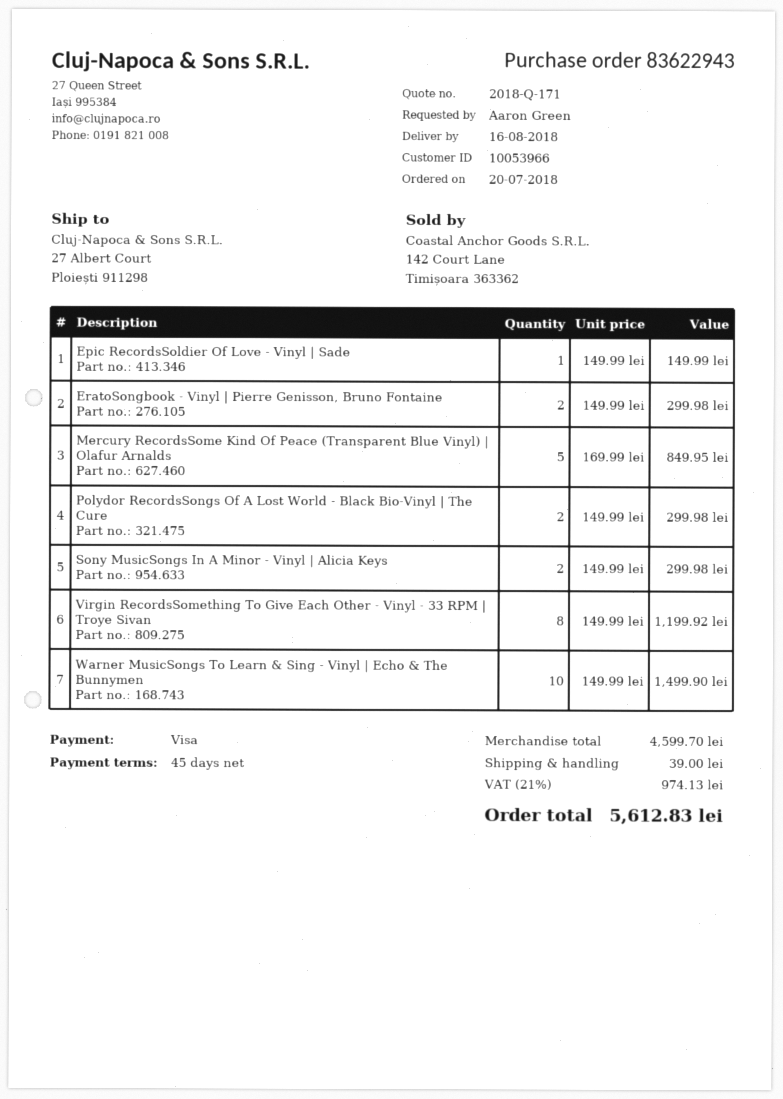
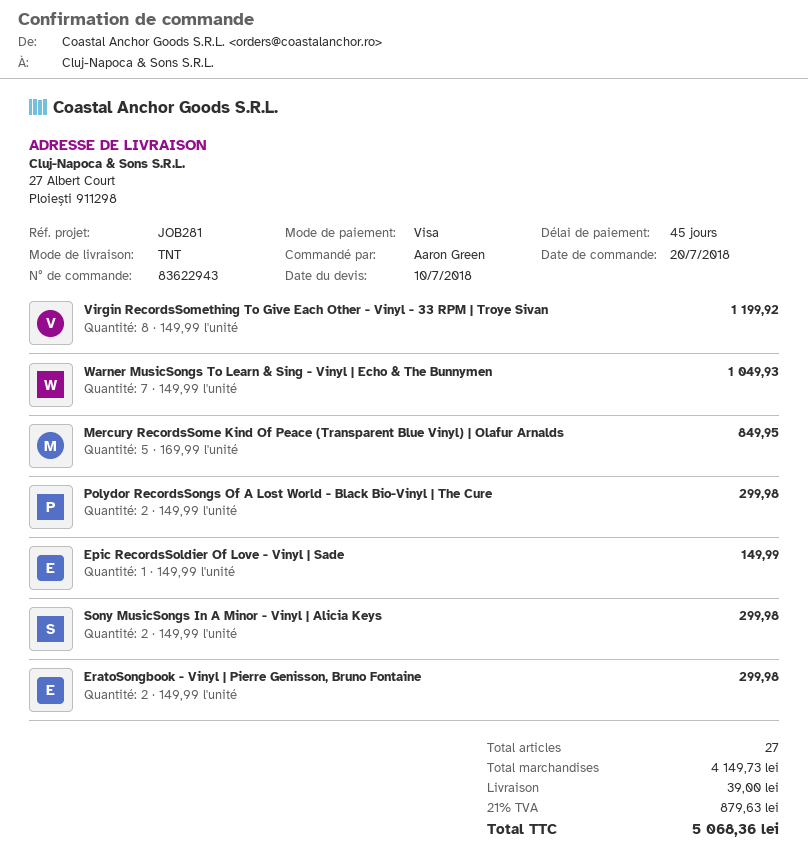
Warner MusicSongs To Learn & Sing - Vinyl | Echo & The Bunnymen: 10 x 149.99 = 1499.90 -> 7 x 149.99 = 1049.93
subtotal: 4599.70 -> 4149.73
tax: 21% = 974.13 -> 21% = 879.63
total: 5612.83 -> 5068.36

